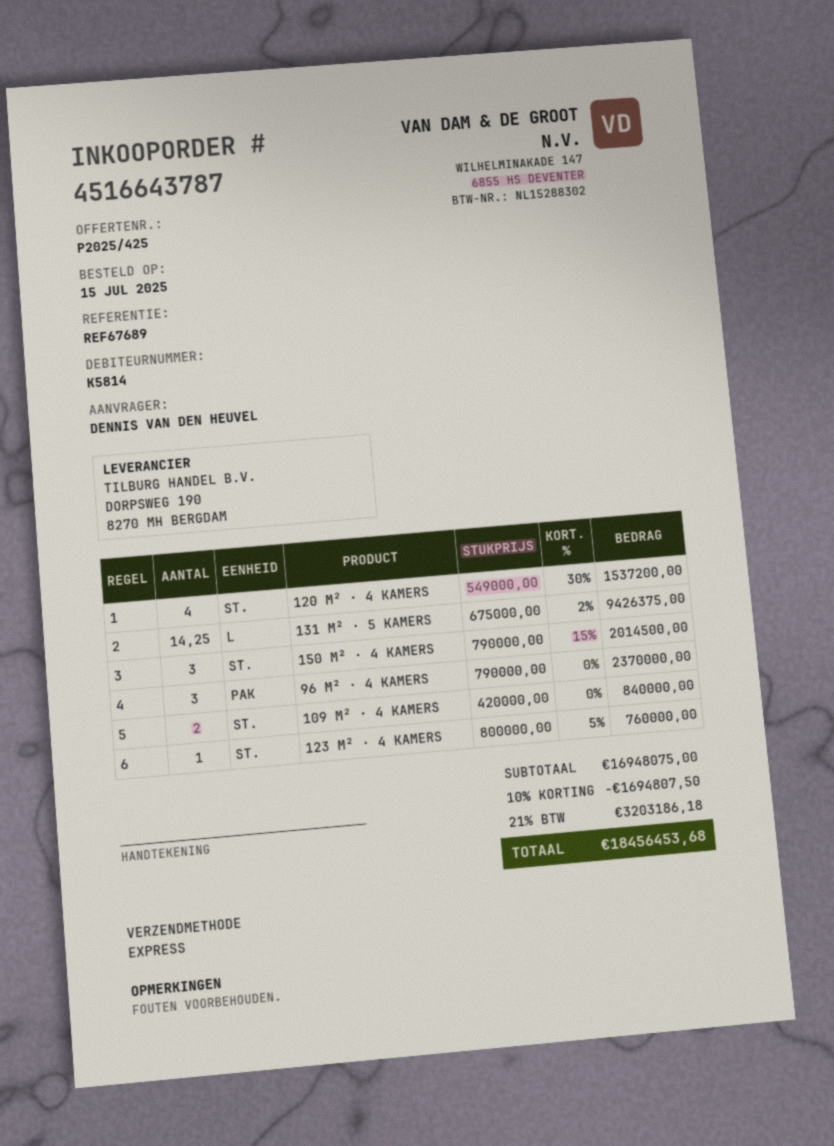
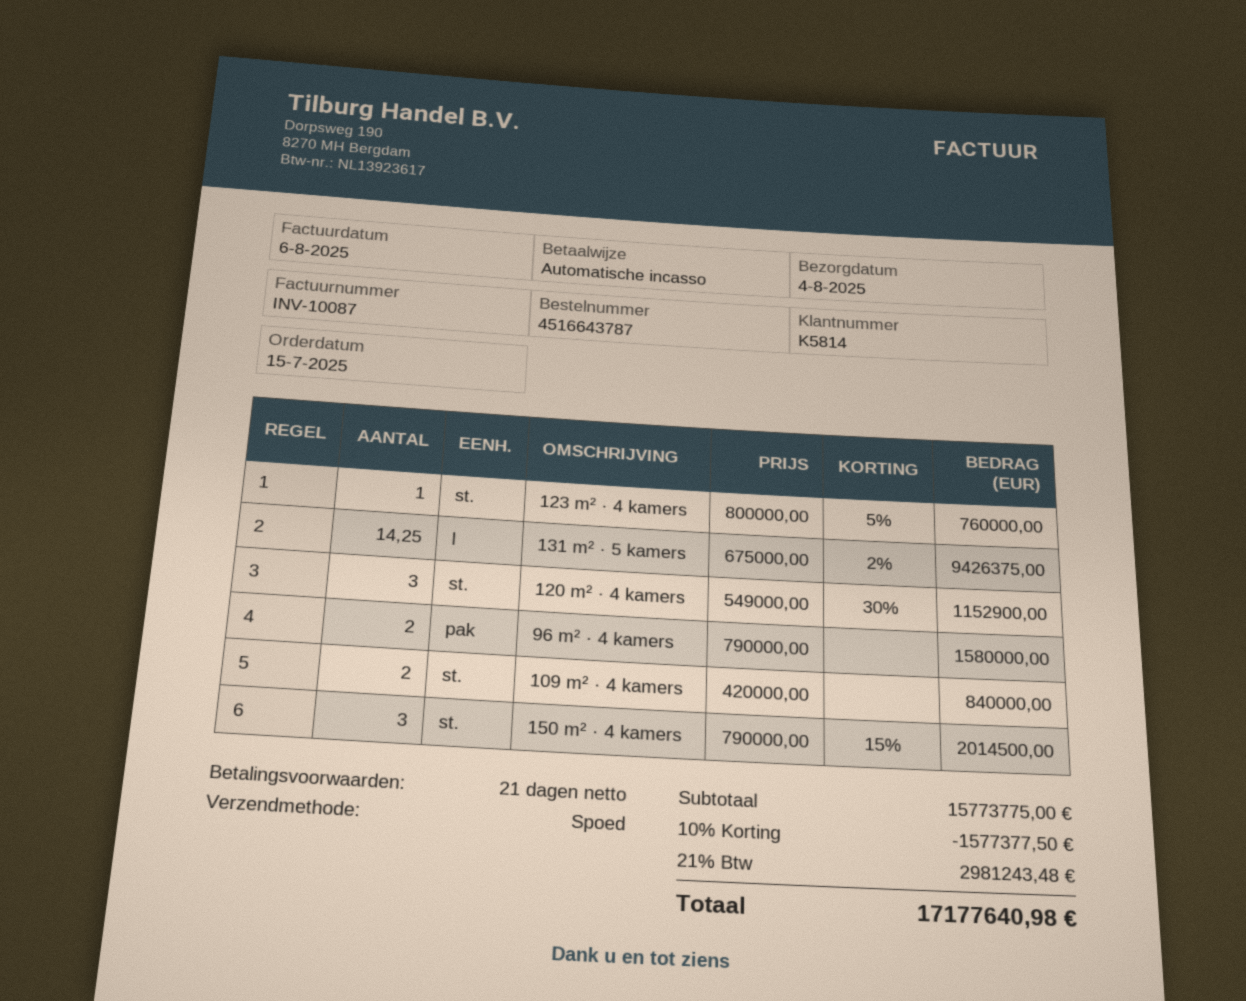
120 M² · 4 KAMERS: 4 x 549000.00 - 30% = 1537200.00 -> 3 x 549000.00 - 30% = 1152900.00
96 M² · 4 KAMERS: 3 x 790000.00 = 2370000.00 -> 2 x 790000.00 = 1580000.00
subtotal: 16948075.00 -> 15773775.00
discount: 10% = 1694807.50 -> 10% = 1577377.50
tax: 21% = 3203186.18 -> 21% = 2981243.48
total: 18456453.68 -> 17177640.98

